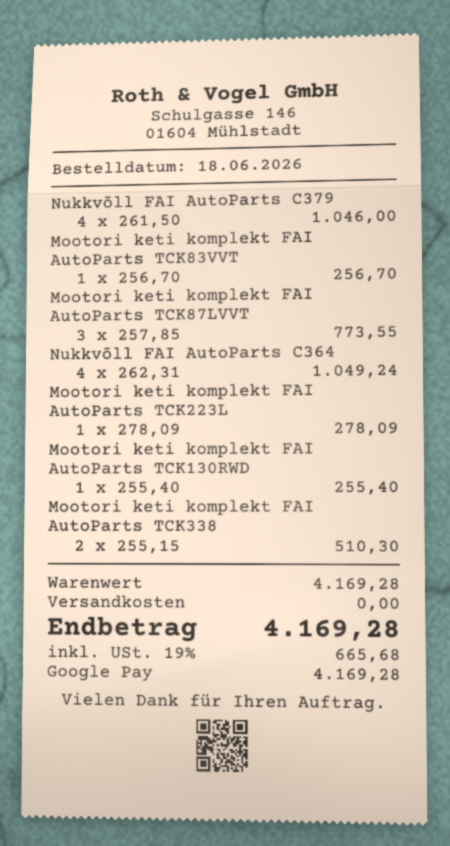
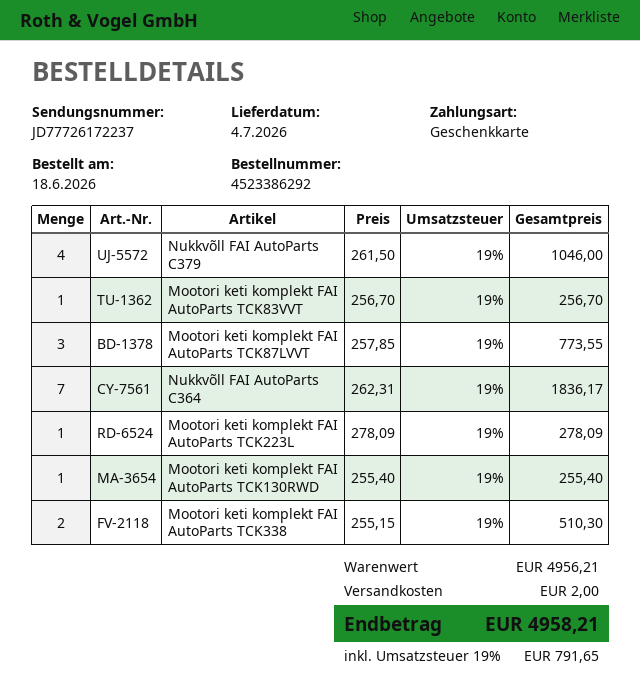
payment method: Google Pay -> gift card
Nukkvõll FAI AutoParts C364: 4 x 262.31 = 1049.24 -> 7 x 262.31 = 1836.17
subtotal: 4169.28 -> 4956.21
shipping: 0.00 -> 2.00
tax: 19% = 665.68 -> 19% = 791.65
total: 4169.28 -> 4958.21

